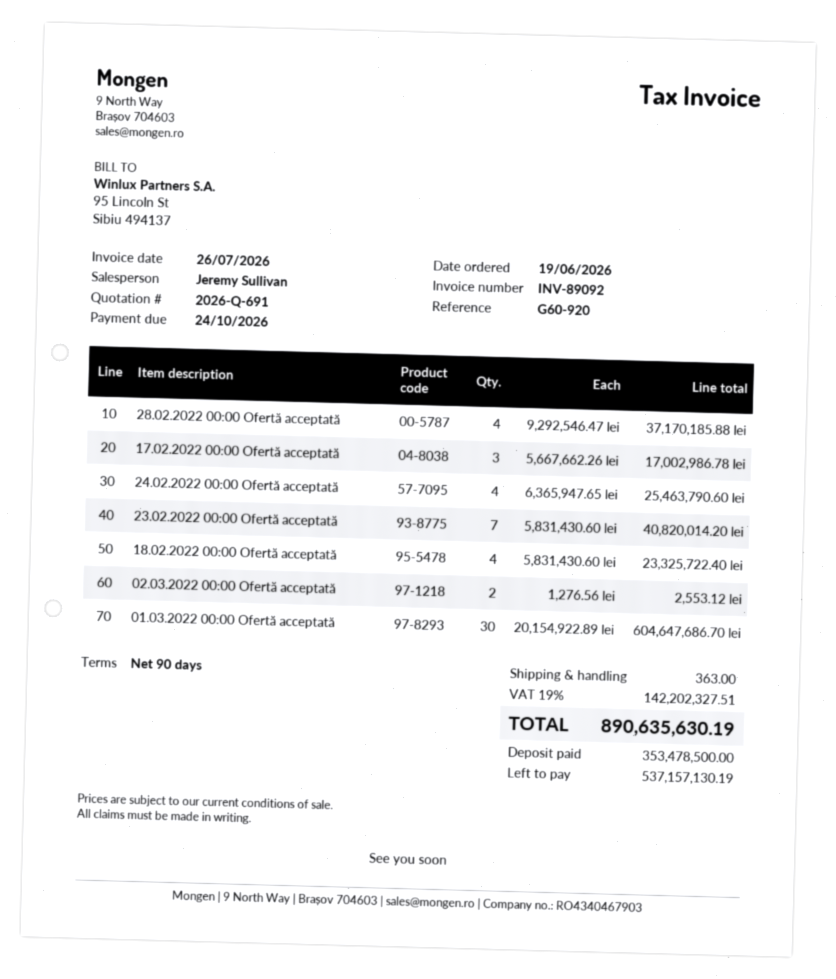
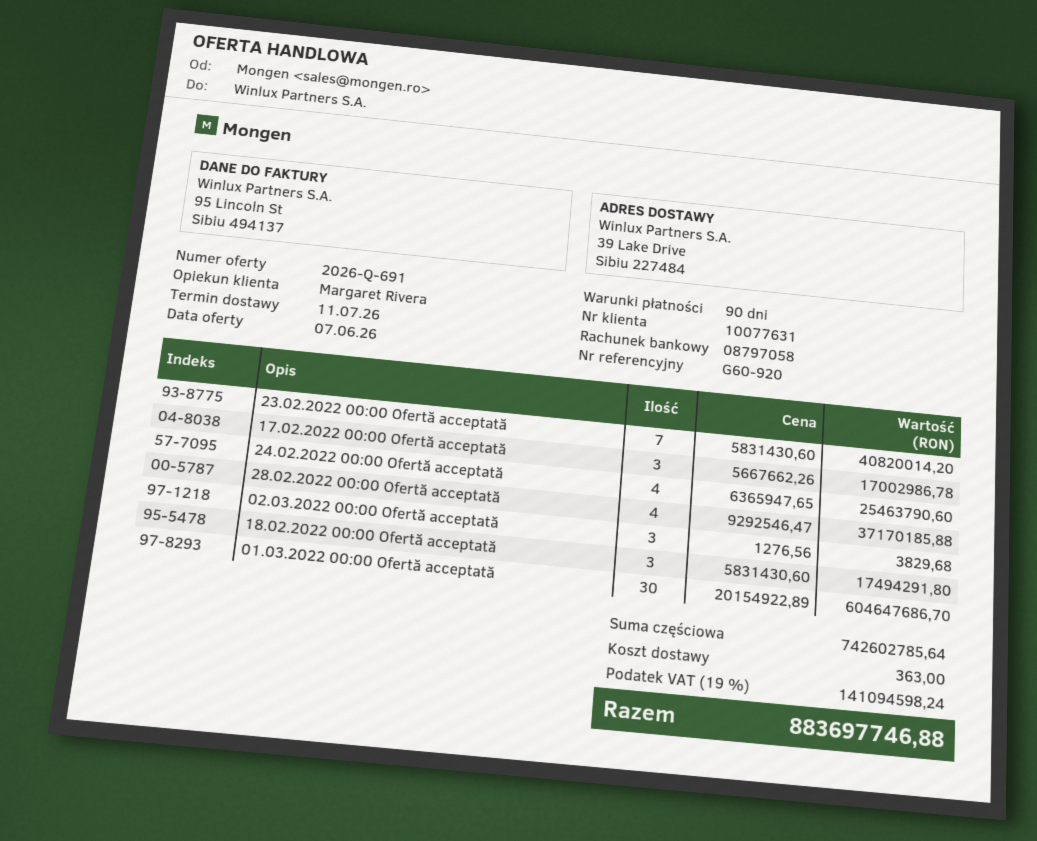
sales rep: Jeremy Sullivan -> Margaret Rivera
18.02.2022 00:00 Ofertă acceptată: 4 x 5831430.60 = 23325722.40 -> 3 x 5831430.60 = 17494291.80
02.03.2022 00:00 Ofertă acceptată: 2 x 1276.56 = 2553.12 -> 3 x 1276.56 = 3829.68
tax: 19% = 142202327.51 -> 19% = 141094598.24
total: 890635630.19 -> 883697746.88

